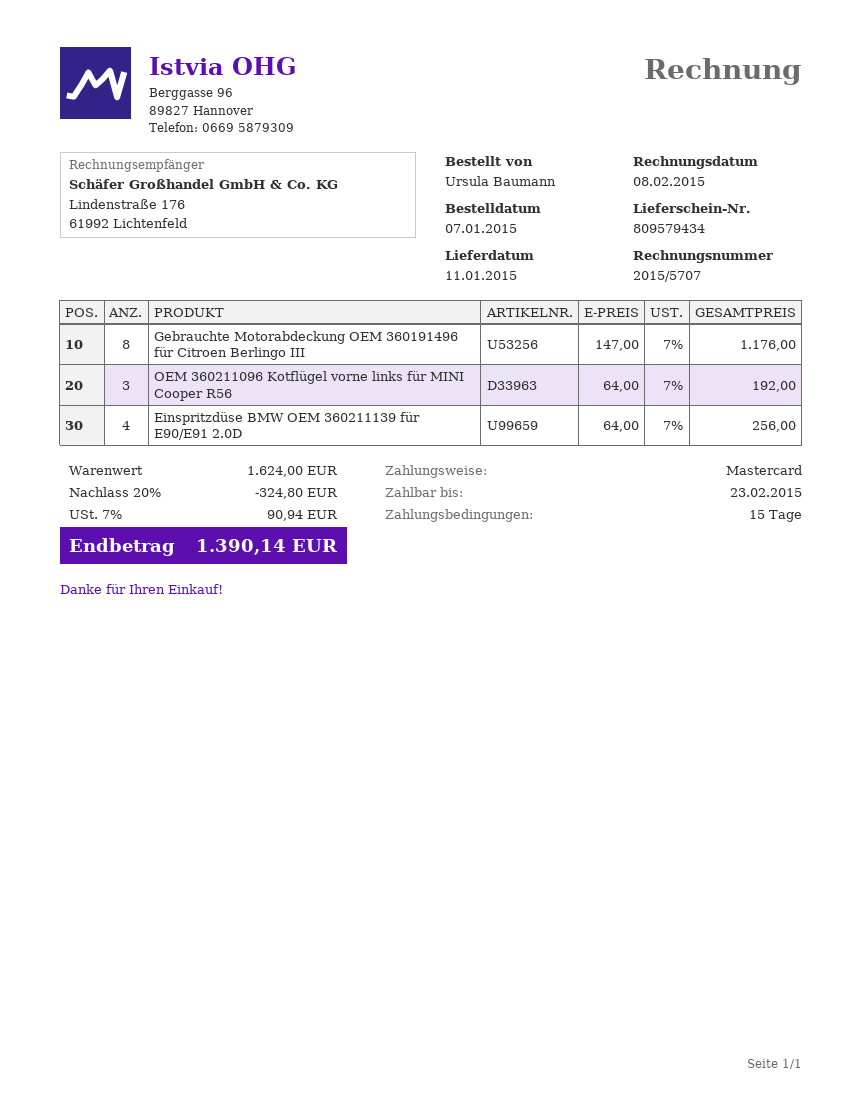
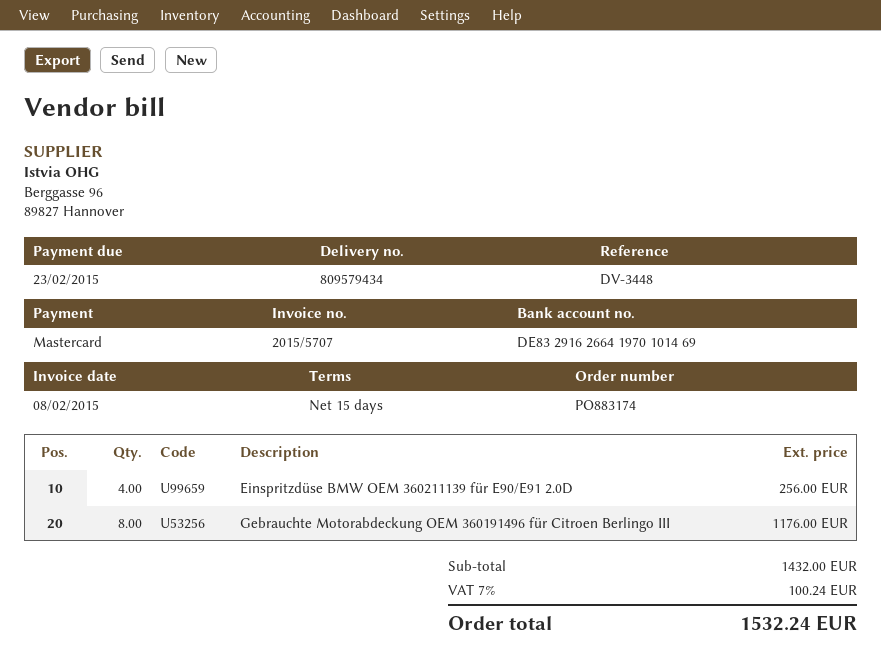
OEM 360211096 Kotflügel vorne links für MINI Cooper R56: 3 for 192.00 -> none
subtotal: 1624.00 -> 1432.00
discount: 20% = 324.80 -> none
tax: 7% = 90.94 -> 7% = 100.24
total: 1390.14 -> 1532.24

